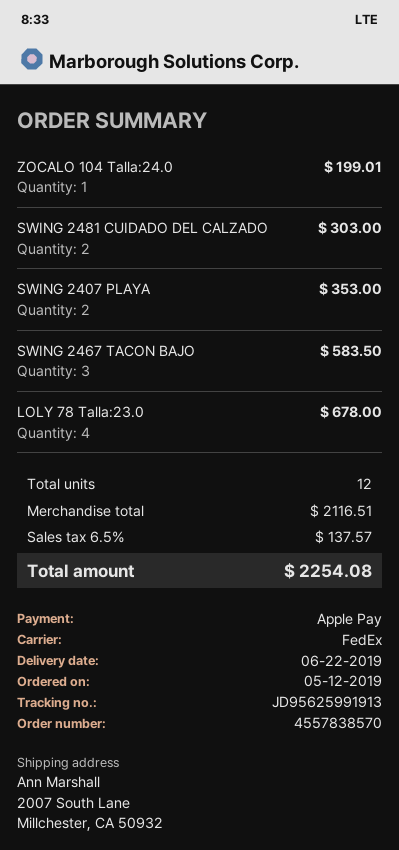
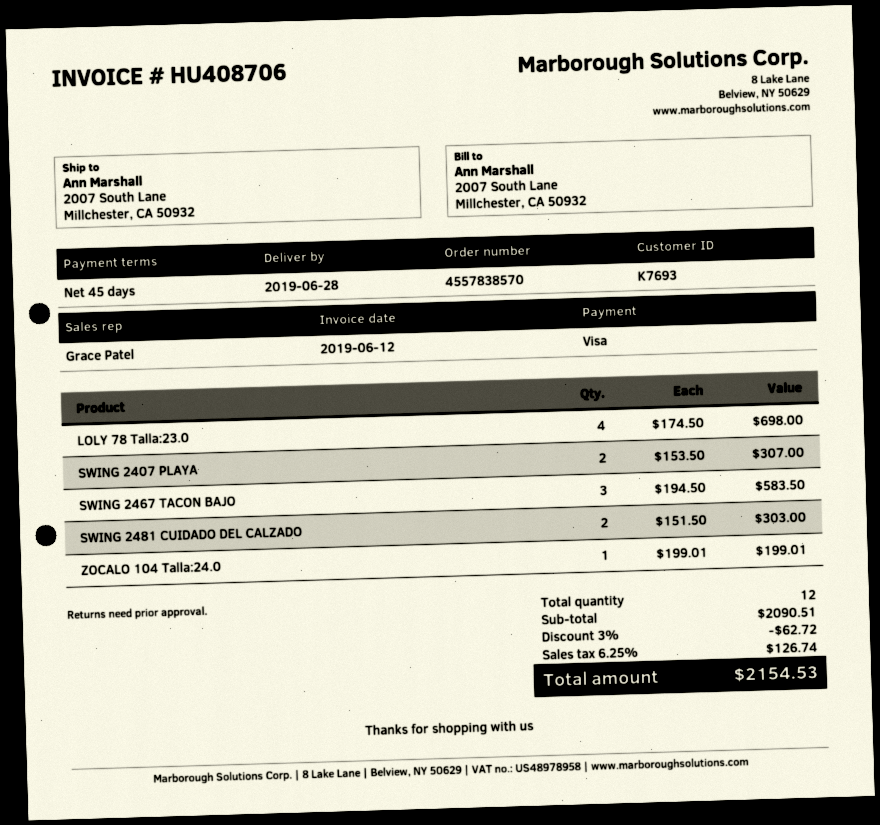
delivery date: 2019-06-22 -> 2019-06-28
payment method: Apple Pay -> Visa
SWING 2407 PLAYA: 2 for 353.00 -> 2 for 307.00
LOLY 78 Talla:23.0: 4 for 678.00 -> 4 for 698.00
subtotal: 2116.51 -> 2090.51
discount: none -> 3% = 62.72
tax: 6.5% = 137.57 -> 6.25% = 126.74
total: 2254.08 -> 2154.53

